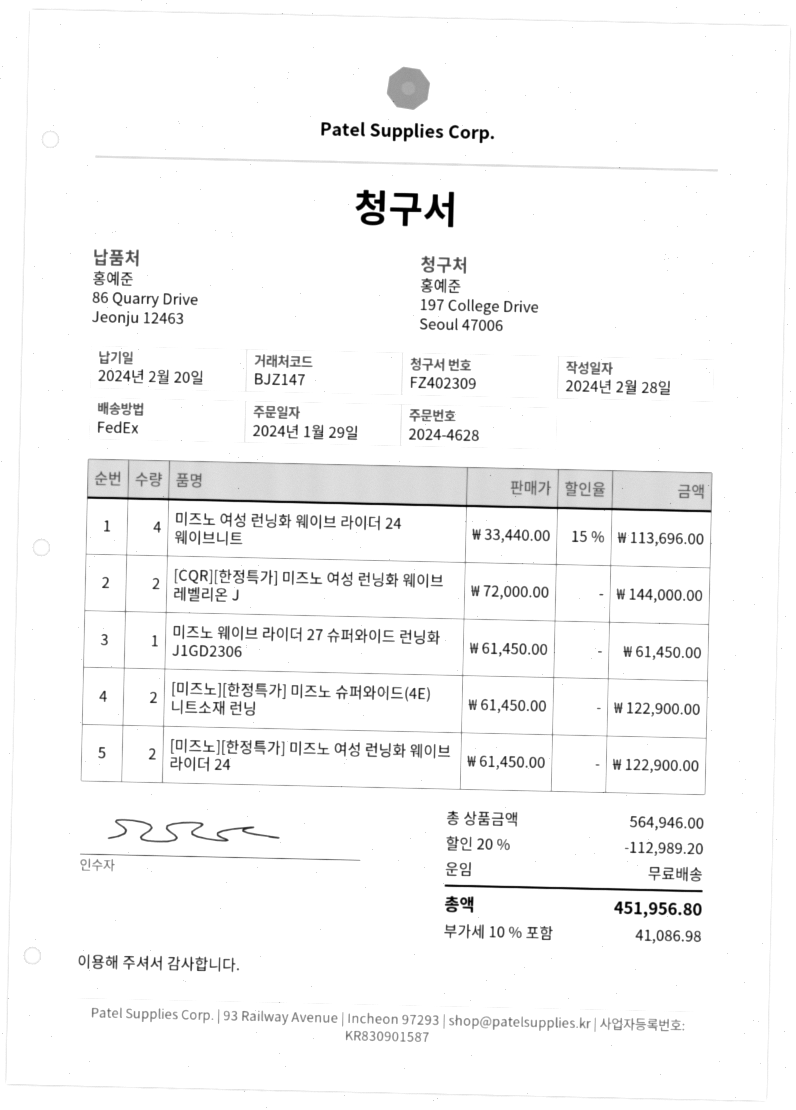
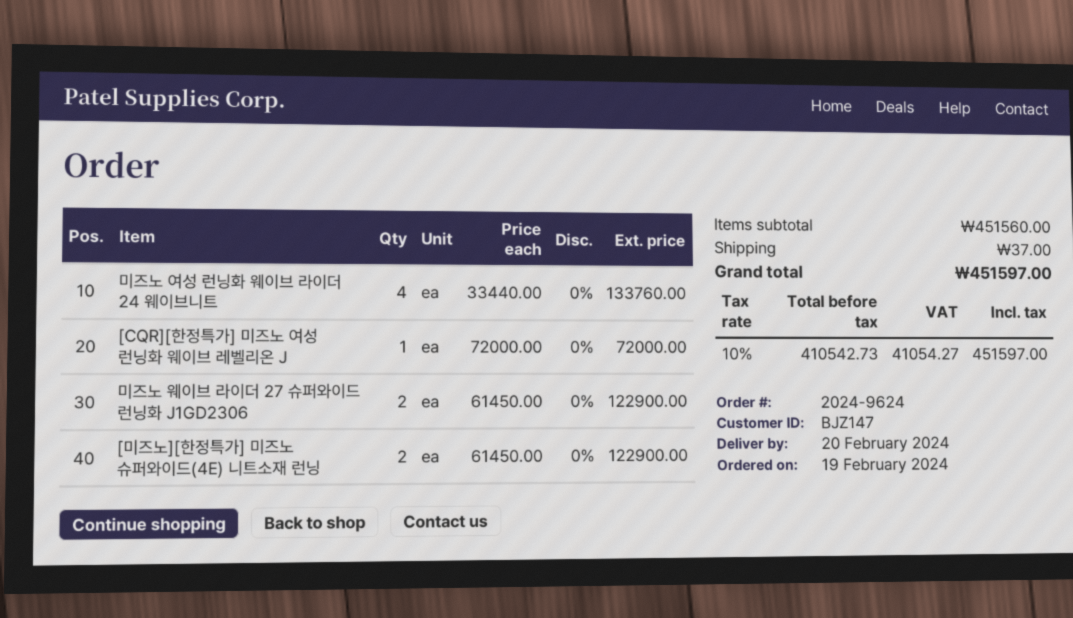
order number: 2024-4628 -> 2024-9624
order date: 2024-01-29 -> 2024-02-19
미즈노 여성 런닝화 웨이브 라이더 24 웨이브니트: 4 x 33440.00 - 15% = 113696.00 -> 4 x 33440.00 = 133760.00
[CQR][한정특가] 미즈노 여성 런닝화 웨이브 레벨리온 J: 2 x 72000.00 = 144000.00 -> 1 x 72000.00 = 72000.00
미즈노 웨이브 라이더 27 슈퍼와이드 런닝화 J1GD2306: 1 x 61450.00 = 61450.00 -> 2 x 61450.00 = 122900.00
[미즈노][한정특가] 미즈노 여성 런닝화 웨이브 라이더 24: 2 x 61450.00 = 122900.00 -> none
subtotal: 564946.00 -> 451560.00
discount: 20% = 112989.20 -> none
shipping: 0.00 -> 37.00
tax: 10% = 41086.98 -> 10% = 41054.27
total: 451956.80 -> 451597.00

